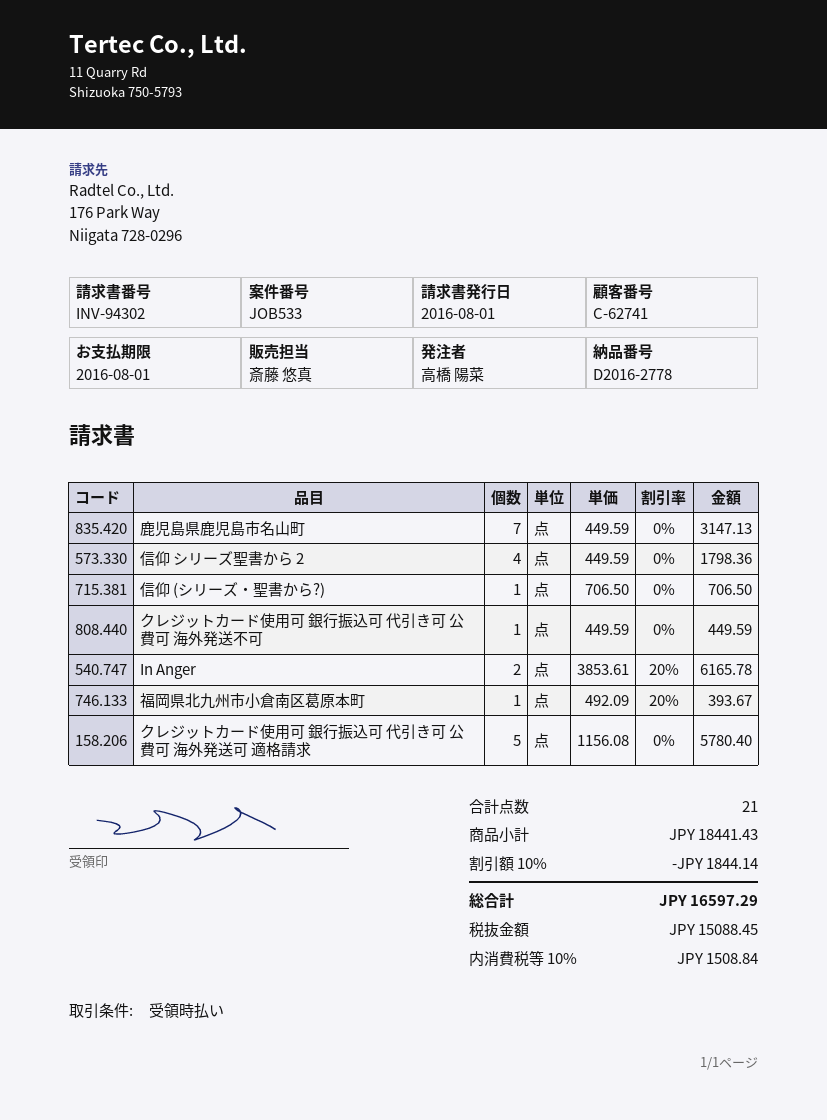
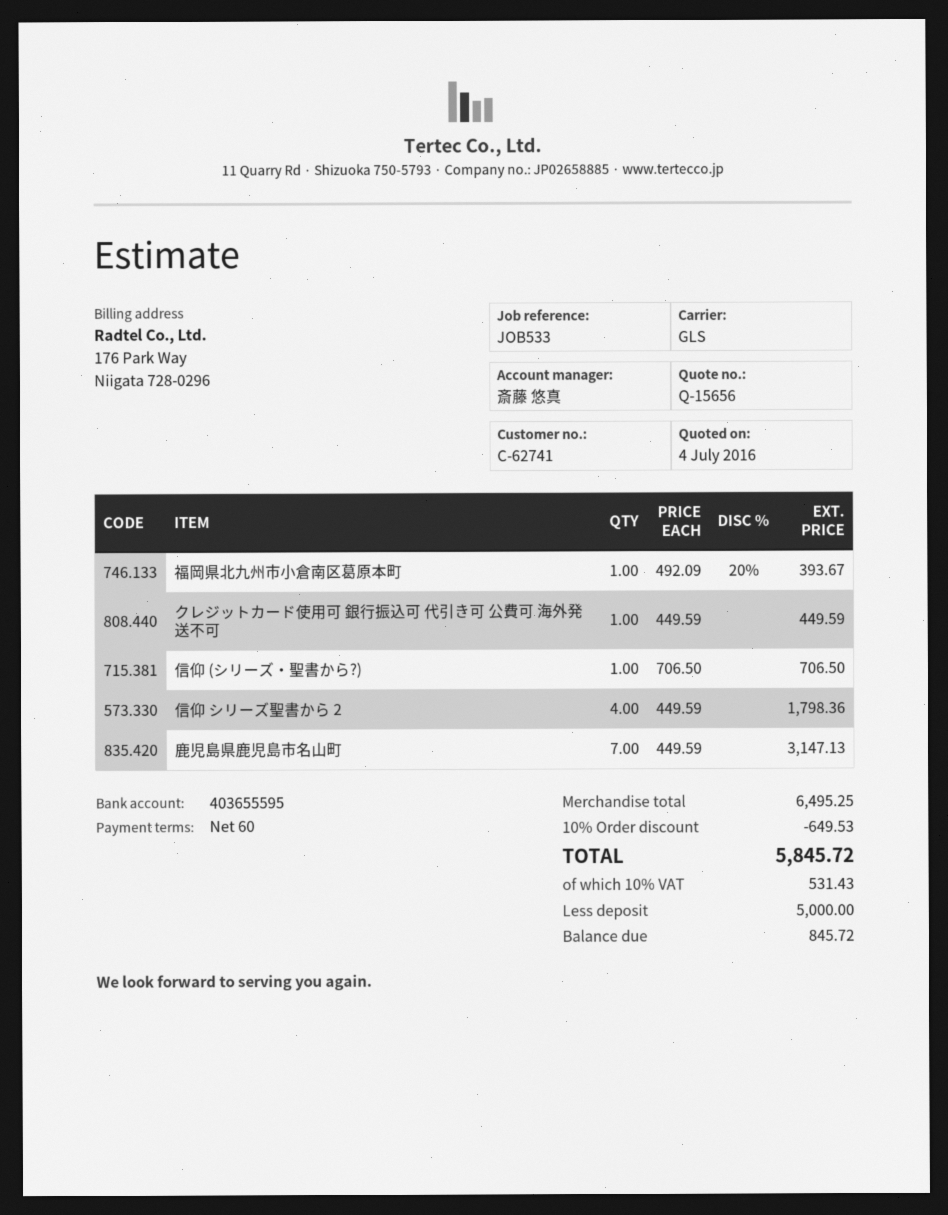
payment terms: on receipt -> 60 days
In Anger: 2 x 3853.61 - 20% = 6165.78 -> none
クレジットカード使用可 銀行振込可 代引き可 公費可 海外発送可 適格請求: 5 x 1156.08 = 5780.40 -> none
subtotal: 18441.43 -> 6495.25
discount: 10% = 1844.14 -> 10% = 649.53
tax: 10% = 1508.84 -> 10% = 531.43
total: 16597.29 -> 5845.72

